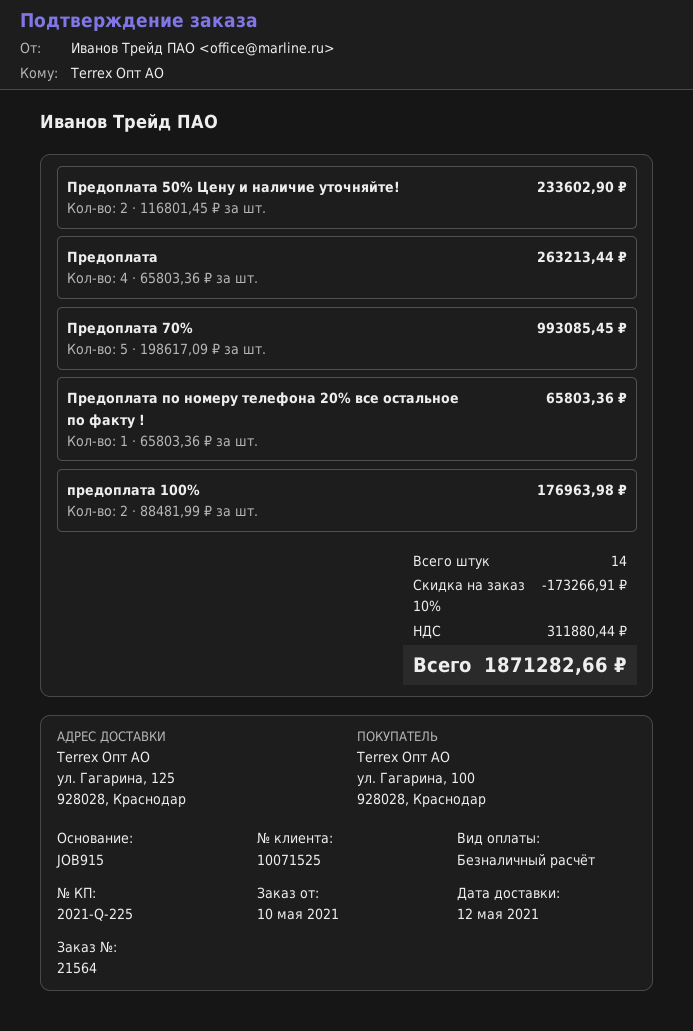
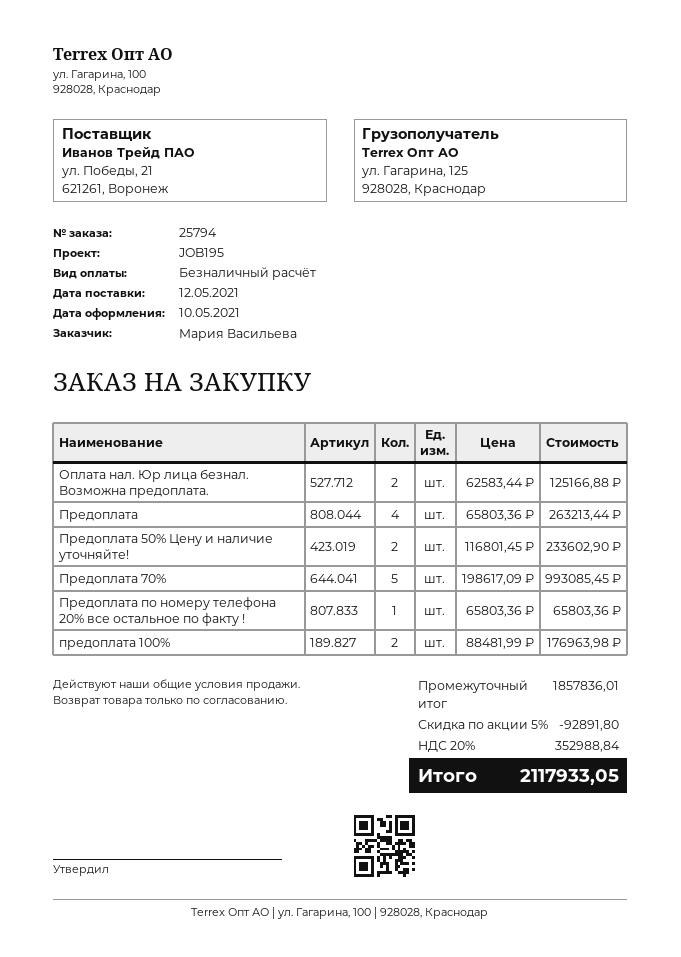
order number: 21564 -> 25794
reference: JOB915 -> JOB195
Оплата нал. Юр лица безнал. Возможна предоплата.: none -> 2 x 62583.44 = 125166.88
discount: 10% = 173266.91 -> 5% = 92891.80
tax: 311880.44 -> 352988.84
total: 1871282.66 -> 2117933.05

